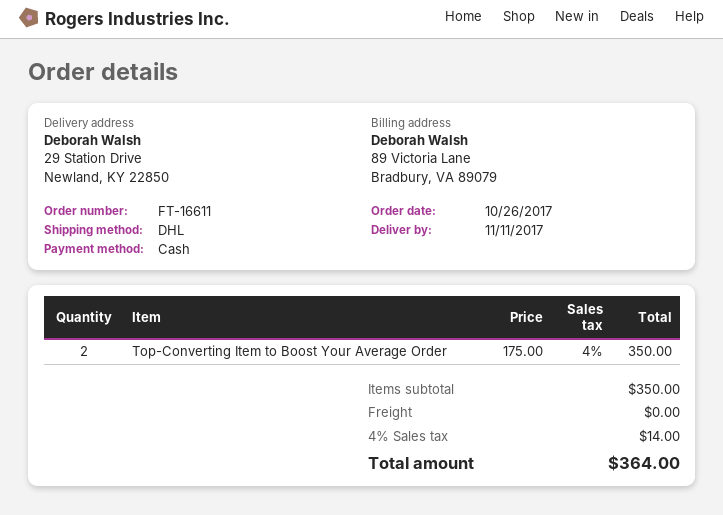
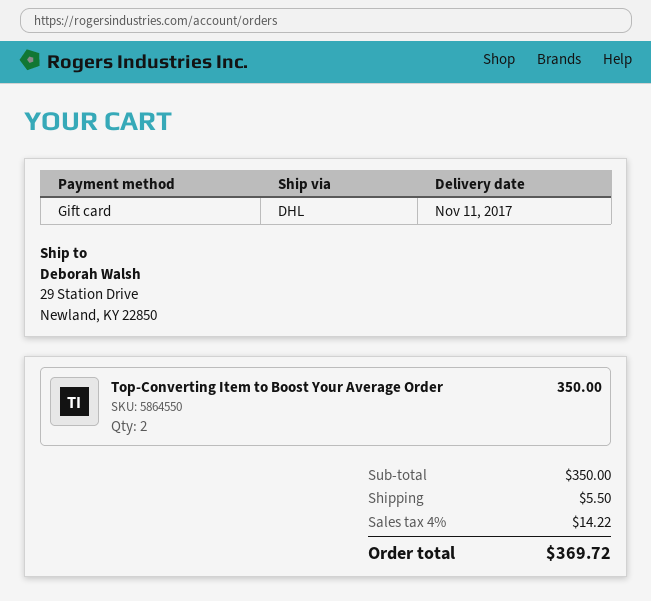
payment method: cash -> gift card
shipping: 0.00 -> 5.50
tax: 4% = 14.00 -> 4% = 14.22
total: 364.00 -> 369.72

